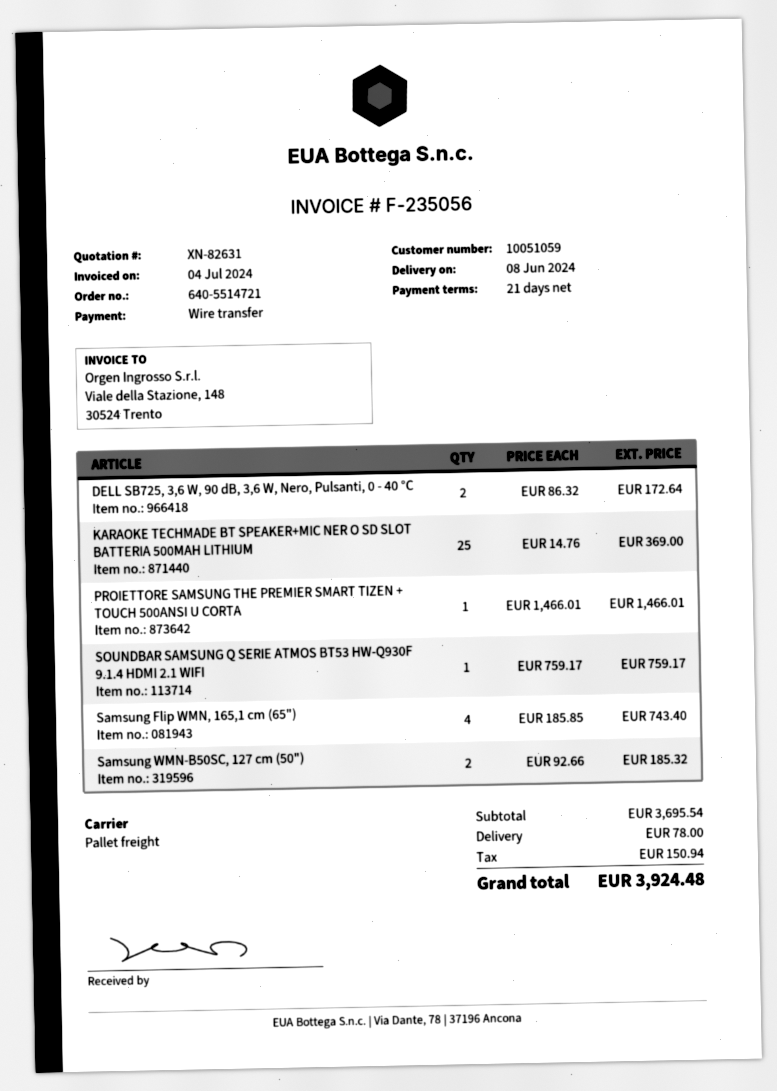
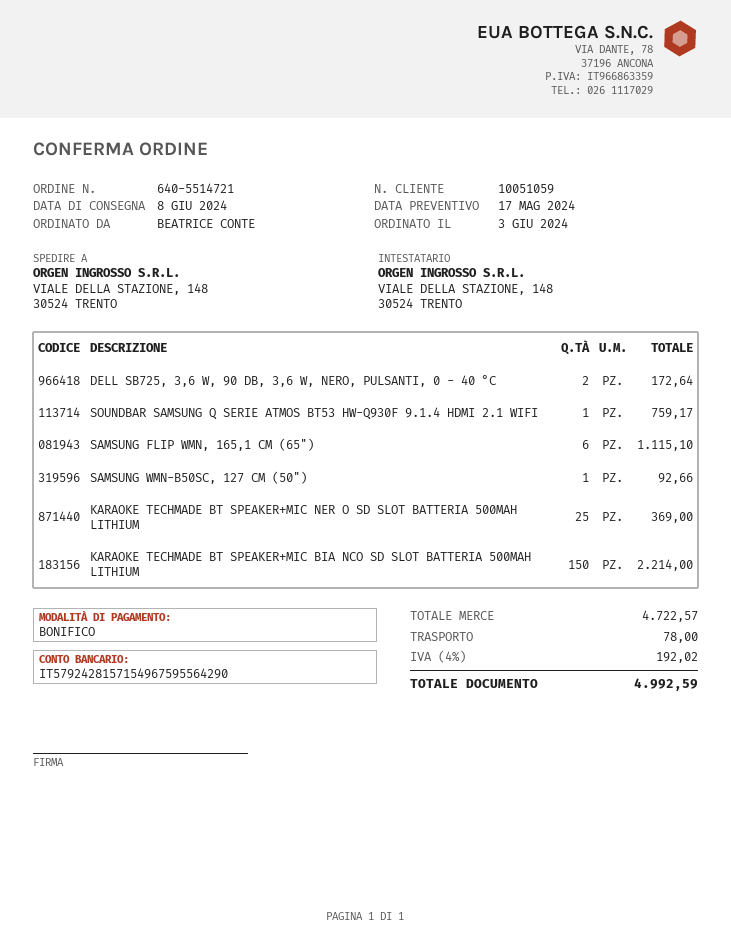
PROIETTORE SAMSUNG THE PREMIER SMART TIZEN + TOUCH 500ANSI U CORTA: 1 for 1466.01 -> none
Samsung Flip WMN, 165,1 cm (65"): 4 for 743.40 -> 6 for 1115.10
Samsung WMN-B50SC, 127 cm (50"): 2 for 185.32 -> 1 for 92.66
KARAOKE TECHMADE BT SPEAKER+MIC BIA NCO SD SLOT BATTERIA 500MAH LITHIUM: none -> 150 for 2214.00
subtotal: 3695.54 -> 4722.57
tax: 150.94 -> 192.02
total: 3924.48 -> 4992.59

